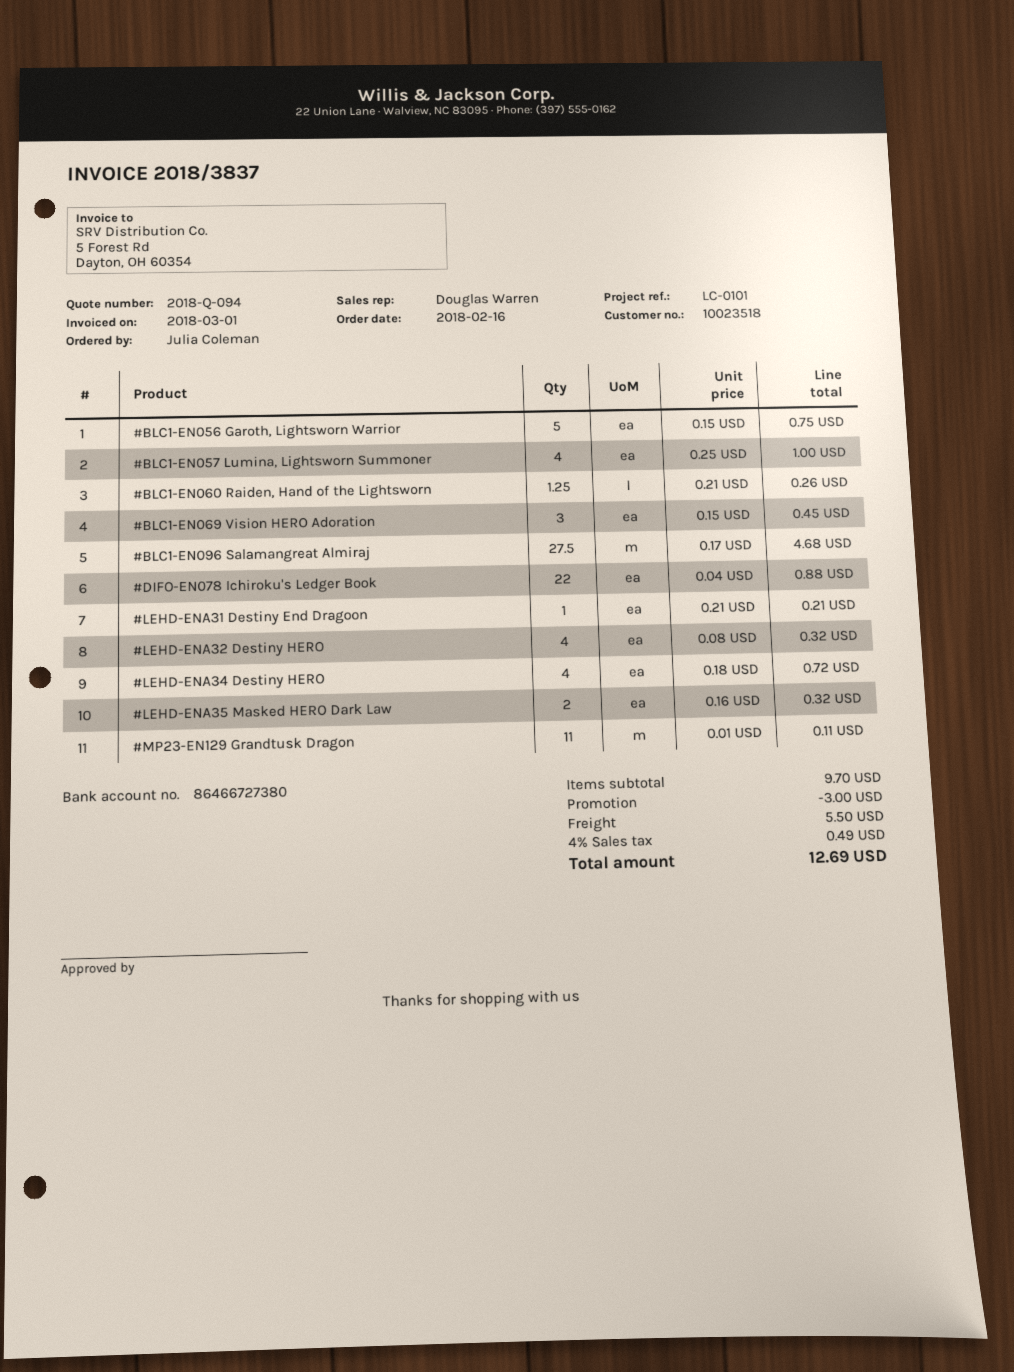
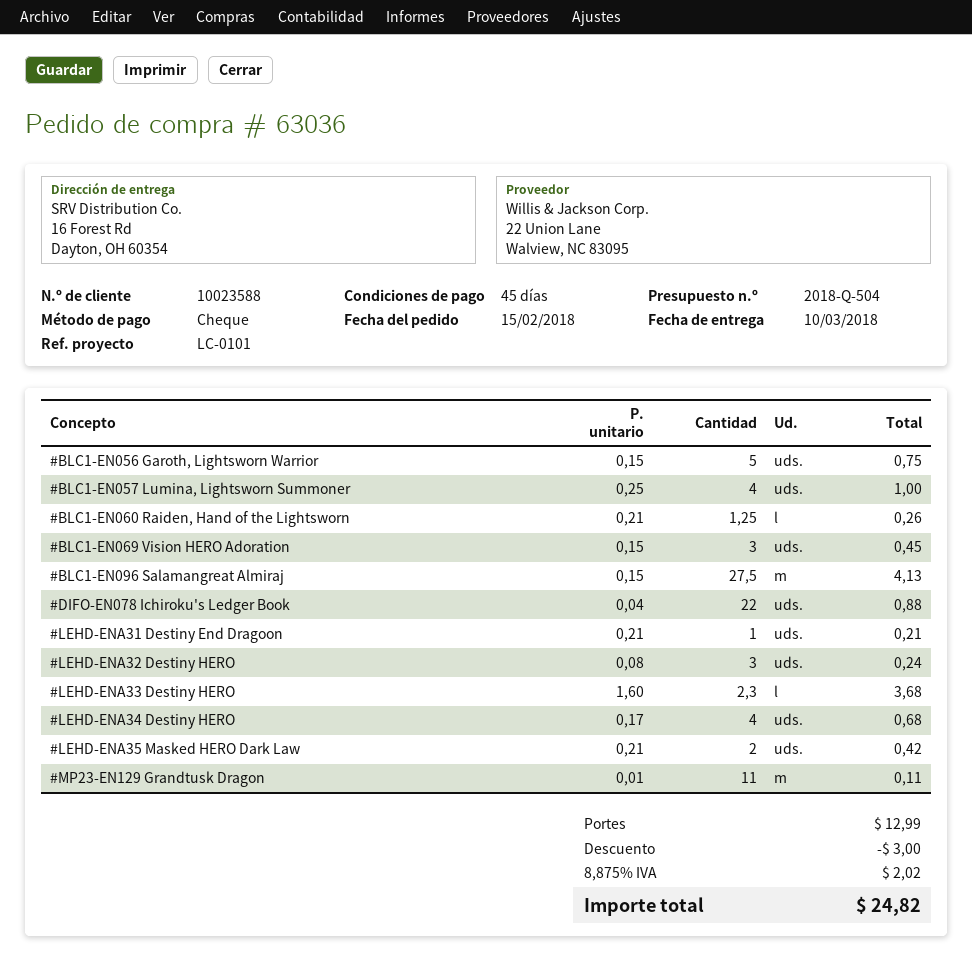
quote number: 2018-Q-094 -> 2018-Q-504
order date: 2018-02-16 -> 2018-02-15
customer number: 10023518 -> 10023588
#BLC1-EN096 Salamangreat Almiraj: 27.5 x 0.17 = 4.68 -> 27.5 x 0.15 = 4.13
#LEHD-ENA32 Destiny HERO: 4 x 0.08 = 0.32 -> 3 x 0.08 = 0.24
#LEHD-ENA34 Destiny HERO: 4 x 0.18 = 0.72 -> 4 x 0.17 = 0.68
#LEHD-ENA35 Masked HERO Dark Law: 2 x 0.16 = 0.32 -> 2 x 0.21 = 0.42
#LEHD-ENA33 Destiny HERO: none -> 2.3 x 1.60 = 3.68
shipping: 5.50 -> 12.99
tax: 4% = 0.49 -> 8.875% = 2.02
total: 12.69 -> 24.82

